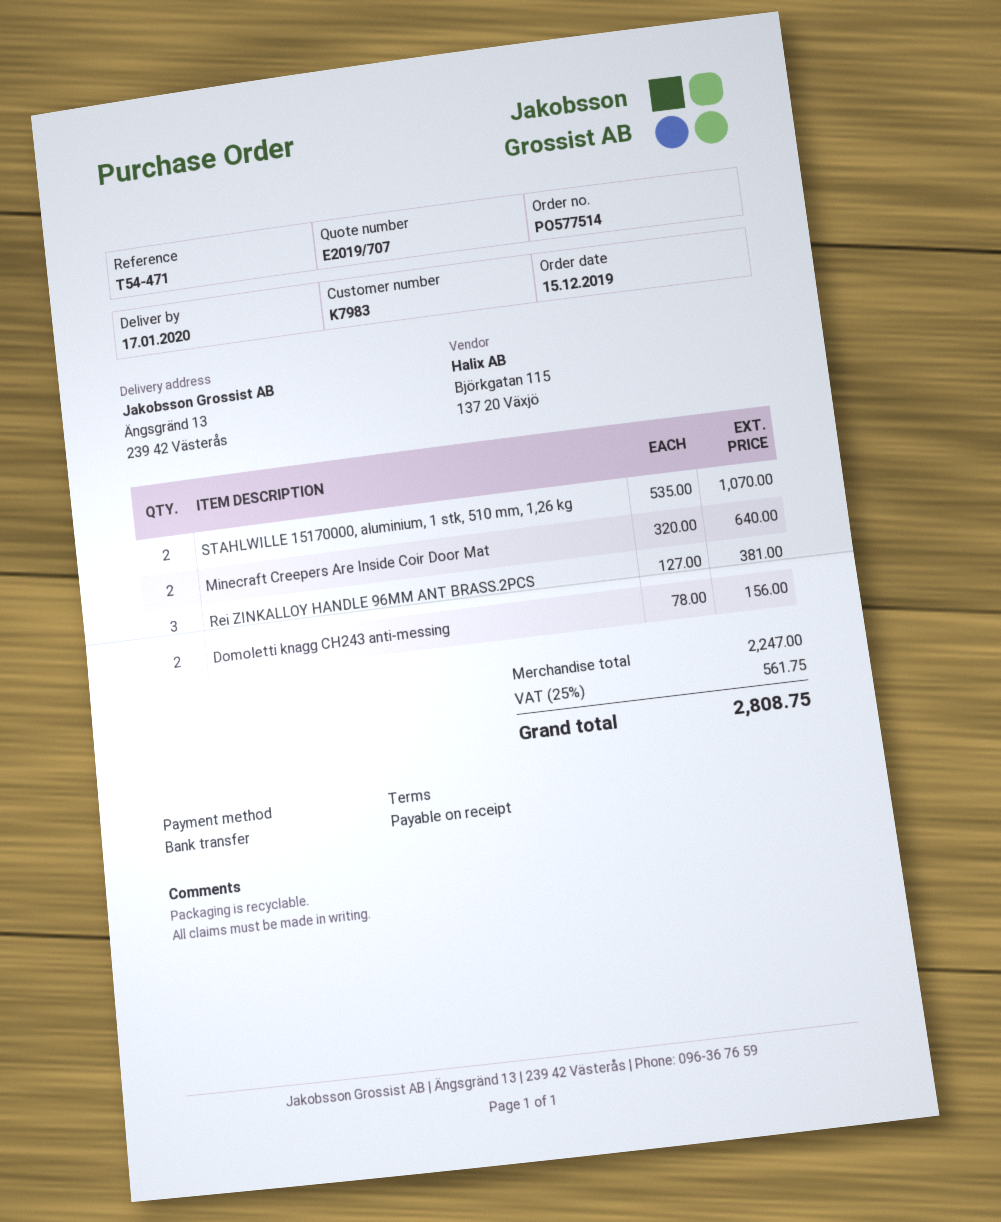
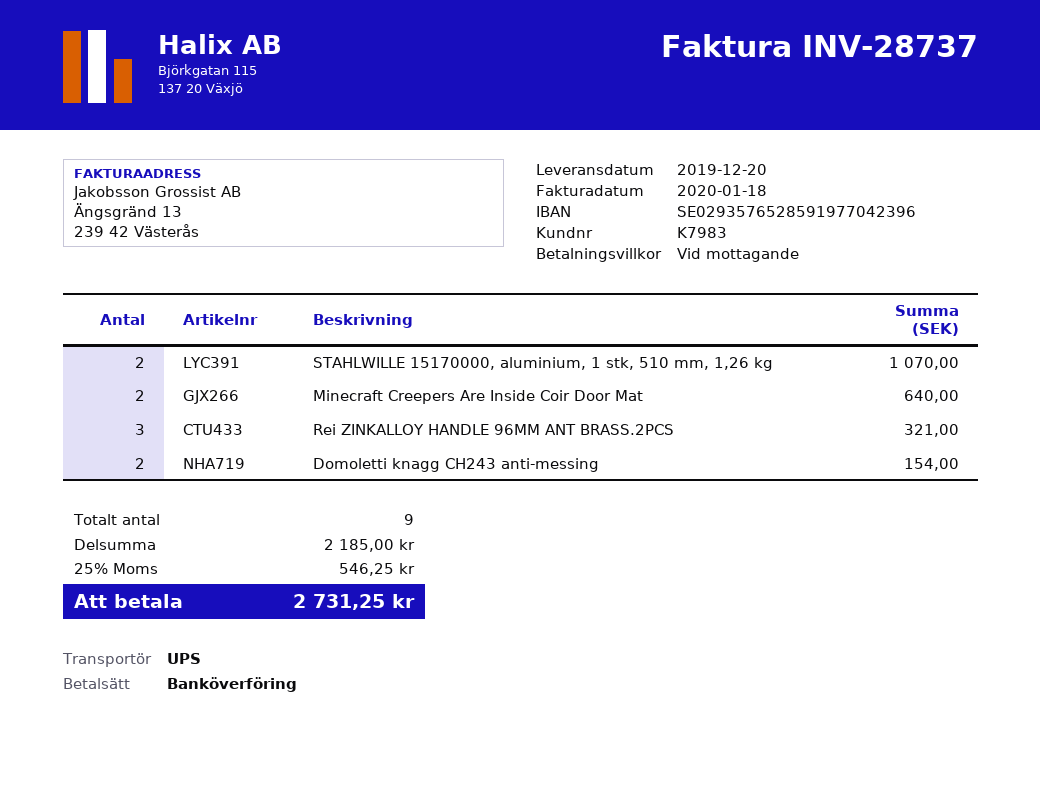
delivery date: 2020-01-17 -> 2019-12-20
Rei ZINKALLOY HANDLE 96MM ANT BRASS.2PCS: 3 for 381.00 -> 3 for 321.00
Domoletti knagg CH243 anti-messing: 2 for 156.00 -> 2 for 154.00
subtotal: 2247.00 -> 2185.00
tax: 25% = 561.75 -> 25% = 546.25
total: 2808.75 -> 2731.25

